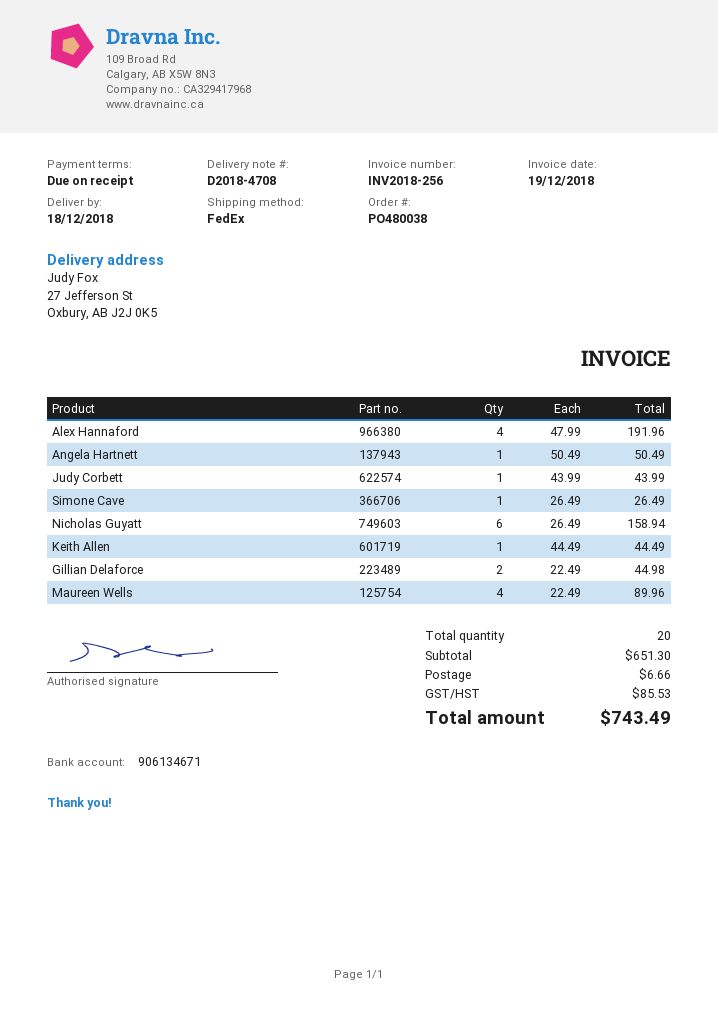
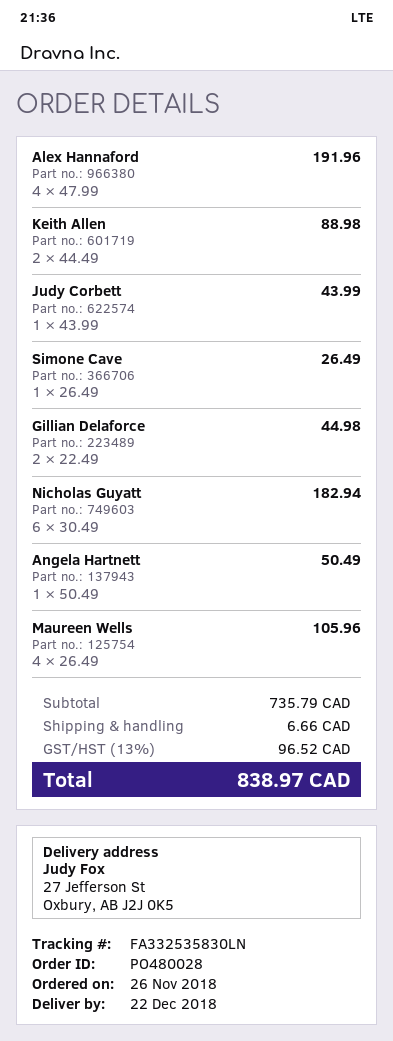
order number: PO480038 -> PO480028
delivery date: 2018-12-18 -> 2018-12-22
Nicholas Guyatt: 6 x 26.49 = 158.94 -> 6 x 30.49 = 182.94
Keith Allen: 1 x 44.49 = 44.49 -> 2 x 44.49 = 88.98
Maureen Wells: 4 x 22.49 = 89.96 -> 4 x 26.49 = 105.96
subtotal: 651.30 -> 735.79
tax: 85.53 -> 96.52
total: 743.49 -> 838.97

